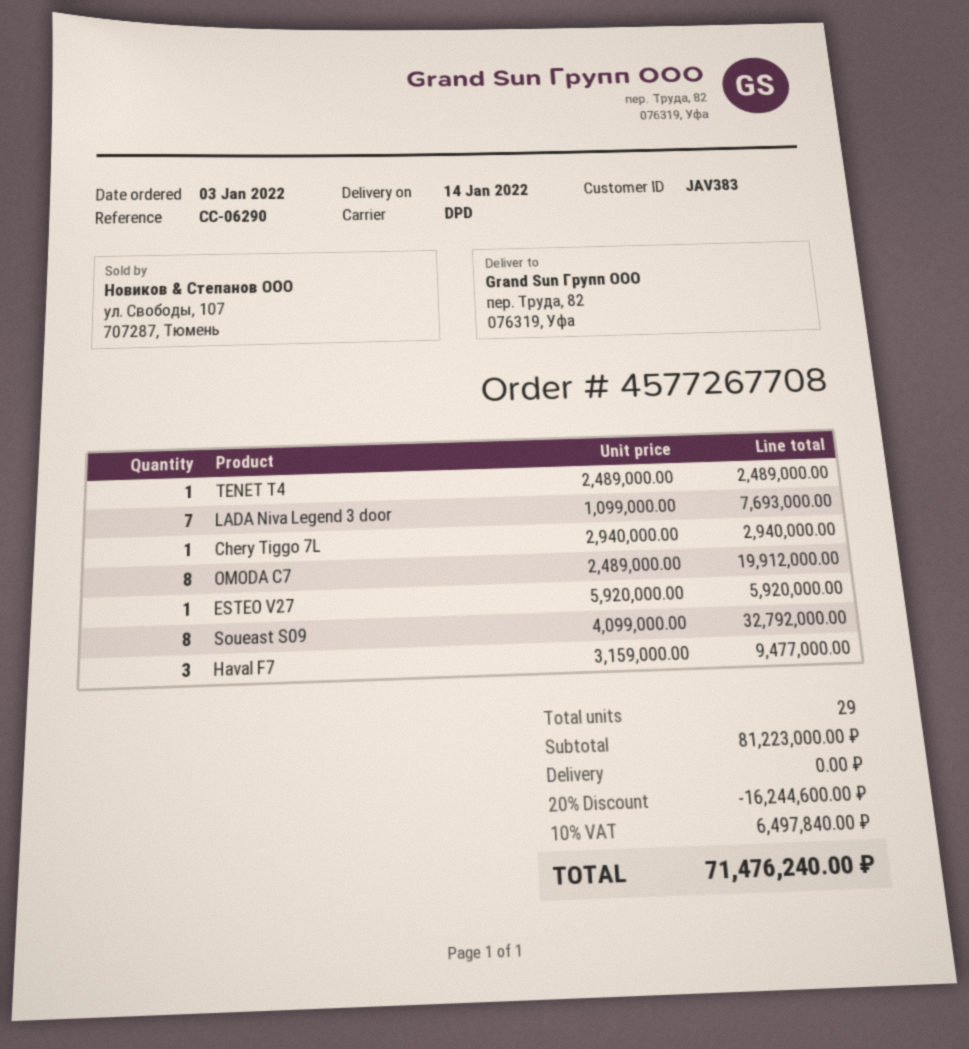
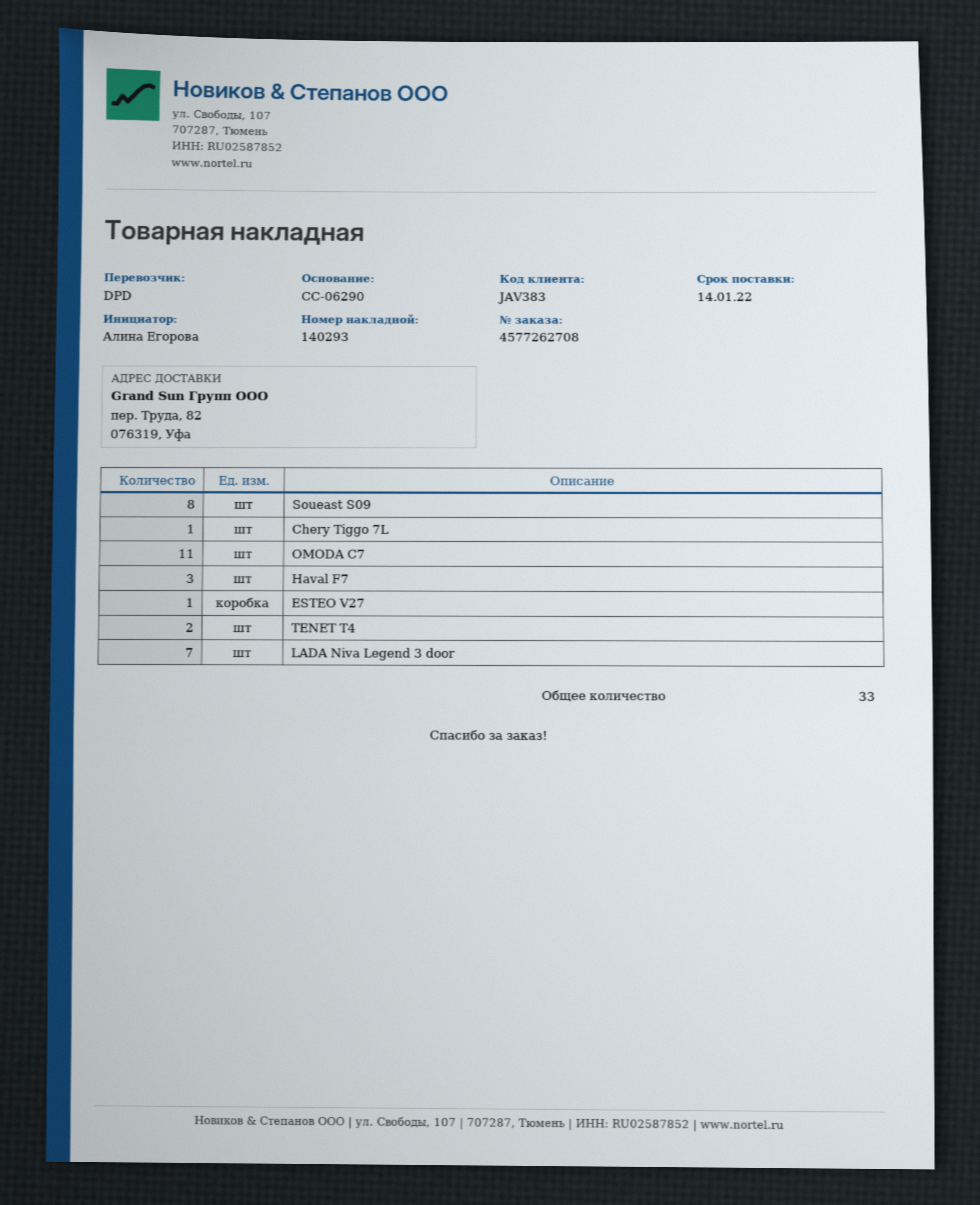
order number: 4577267708 -> 4577262708
TENET T4: 1 -> 2
OMODA C7: 8 -> 11
total quantity: 29 -> 33

